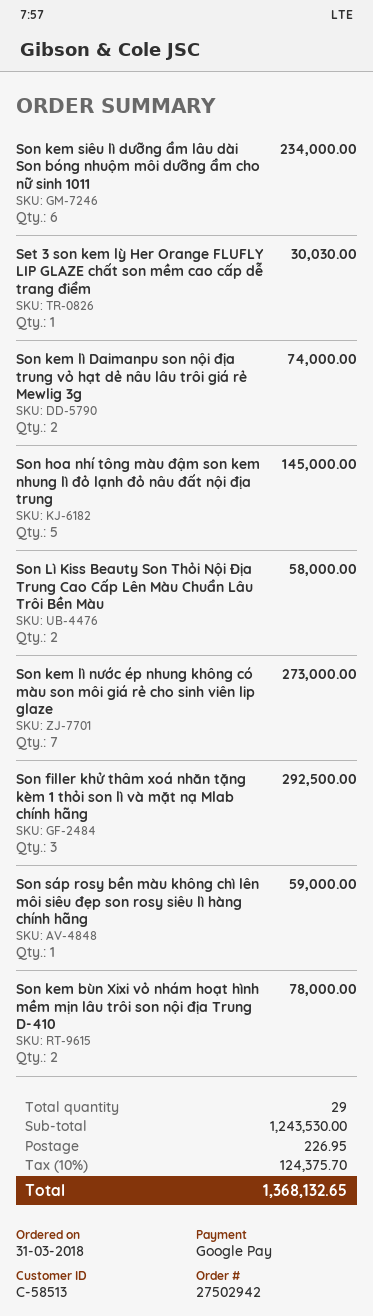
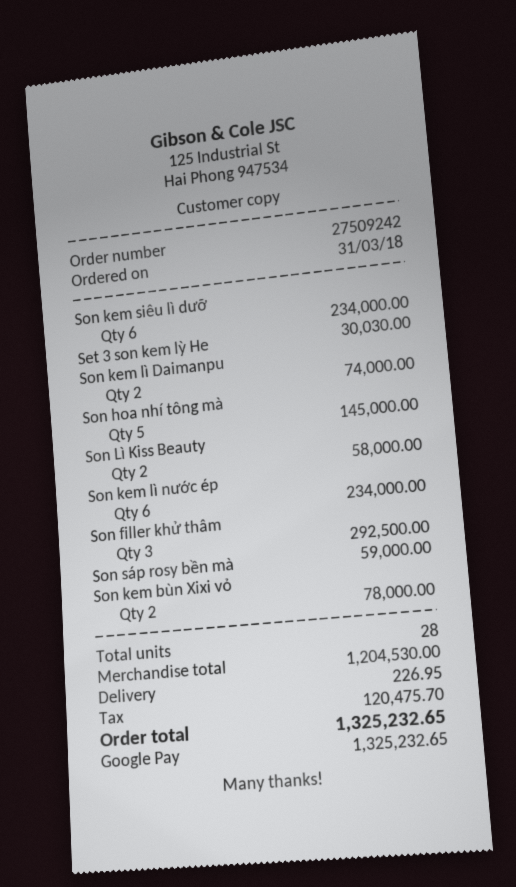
order number: 27502942 -> 27509242
Son kem lì nước ép nhung không có màu son môi giá rẻ cho sinh viên lip glaze: 7 for 273000.00 -> 6 for 234000.00
total quantity: 29 -> 28
subtotal: 1243530.00 -> 1204530.00
tax: 124375.70 -> 120475.70
total: 1368132.65 -> 1325232.65

